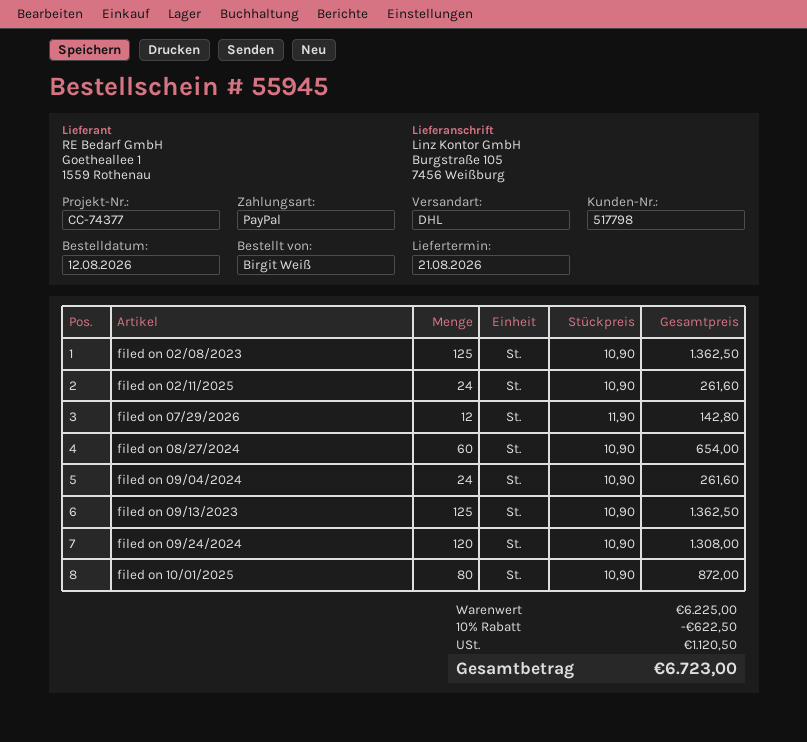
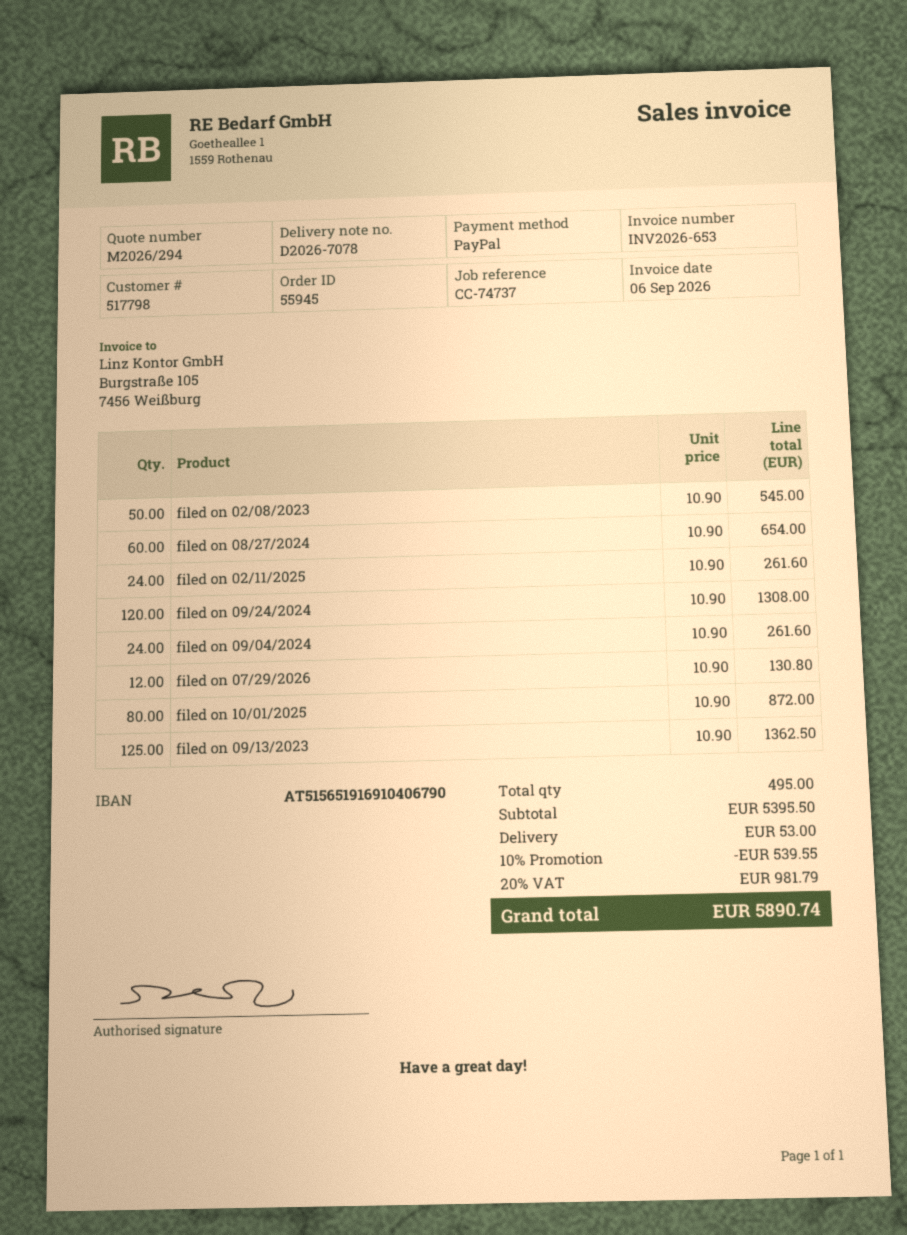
reference: CC-74377 -> CC-74737
filed on 02/08/2023: 125 x 10.90 = 1362.50 -> 50 x 10.90 = 545.00
filed on 07/29/2026: 12 x 11.90 = 142.80 -> 12 x 10.90 = 130.80
subtotal: 6225.00 -> 5395.50
discount: 10% = 622.50 -> 10% = 539.55
shipping: none -> 53.00
tax: 1120.50 -> 981.79
total: 6723.00 -> 5890.74

